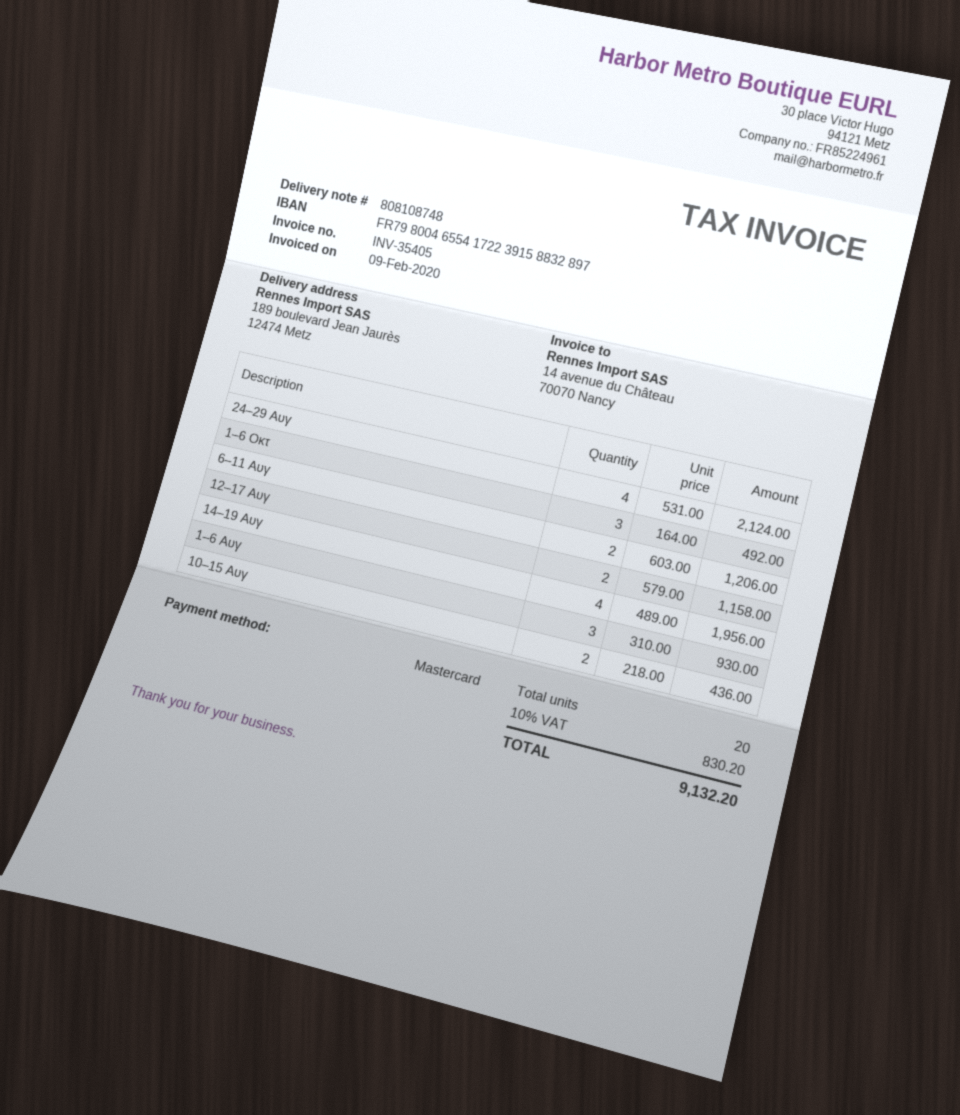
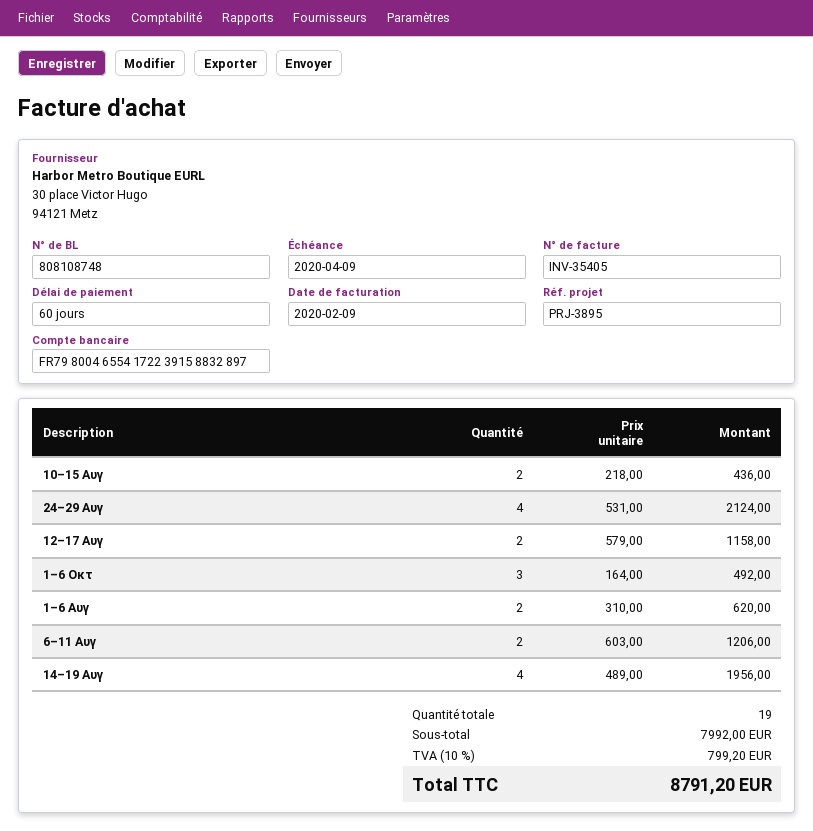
1–6 Αυγ: 3 x 310.00 = 930.00 -> 2 x 310.00 = 620.00
total quantity: 20 -> 19
tax: 10% = 830.20 -> 10% = 799.20
total: 9132.20 -> 8791.20

